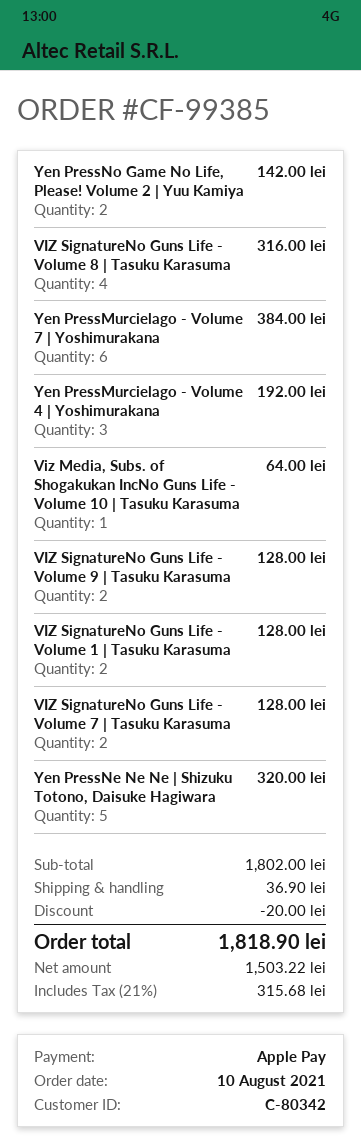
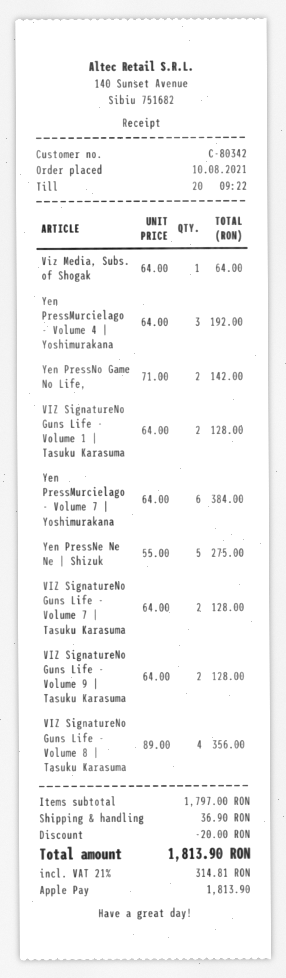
VIZ SignatureNo Guns Life - Volume 8 | Tasuku Karasuma: 4 for 316.00 -> 4 for 356.00
Yen PressNe Ne Ne | Shizuku Totono, Daisuke Hagiwara: 5 for 320.00 -> 5 for 275.00
subtotal: 1802.00 -> 1797.00
tax: 21% = 315.68 -> 21% = 314.81
total: 1818.90 -> 1813.90

